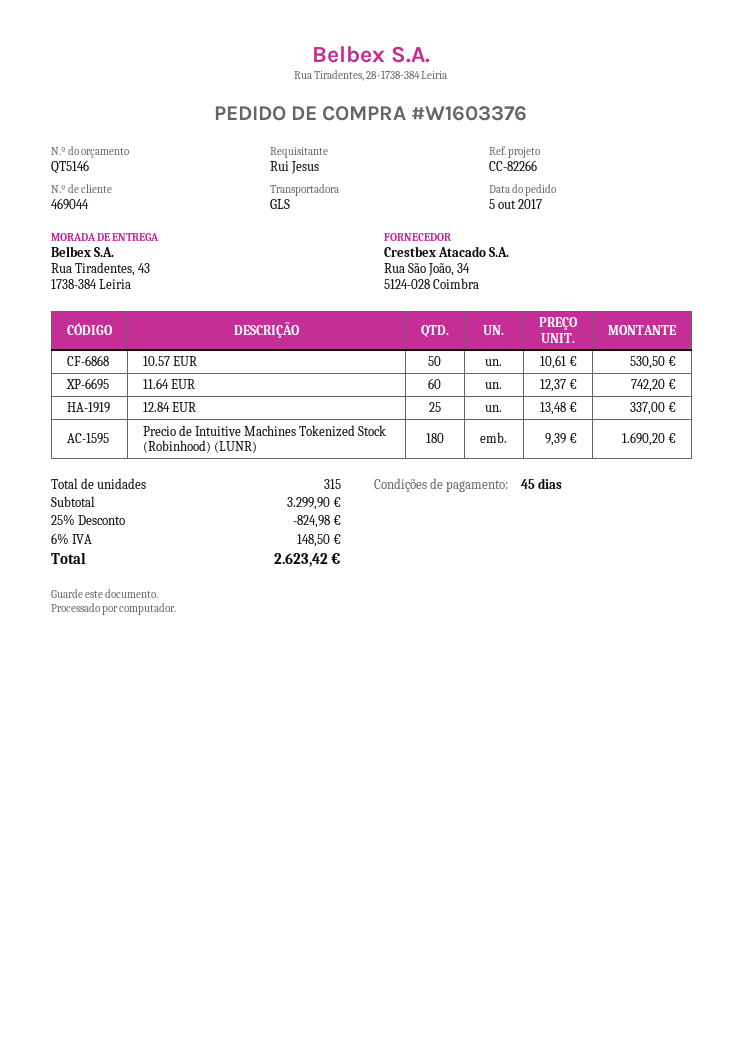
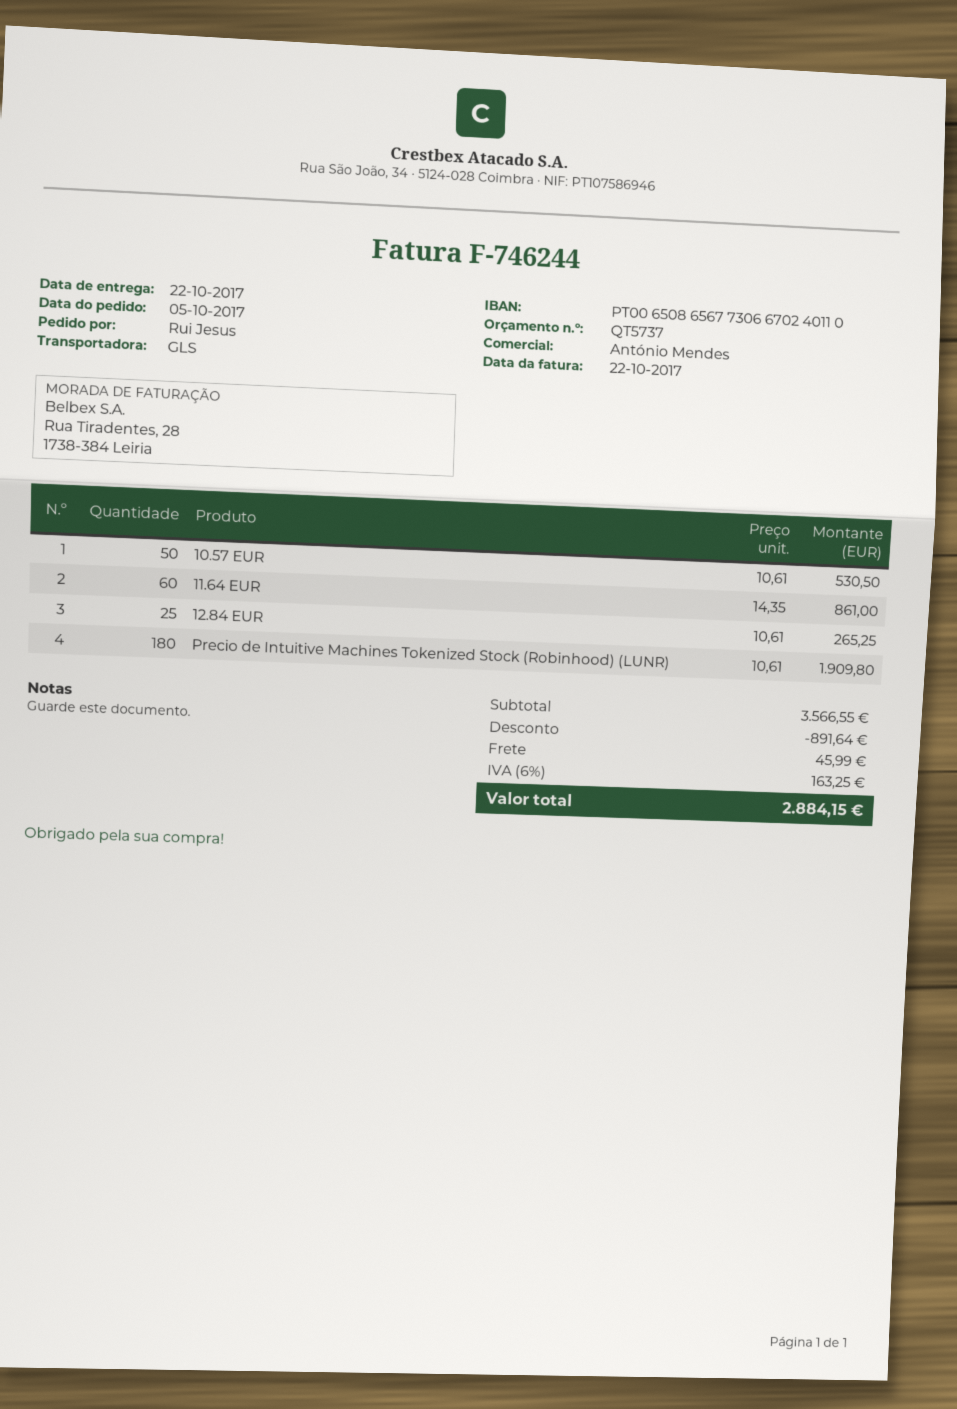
quote number: QT5146 -> QT5737
11.64 EUR: 60 x 12.37 = 742.20 -> 60 x 14.35 = 861.00
12.84 EUR: 25 x 13.48 = 337.00 -> 25 x 10.61 = 265.25
Precio de Intuitive Machines Tokenized Stock (Robinhood) (LUNR): 180 x 9.39 = 1690.20 -> 180 x 10.61 = 1909.80
subtotal: 3299.90 -> 3566.55
discount: 824.98 -> 891.64
shipping: none -> 45.99
tax: 6% = 148.50 -> 6% = 163.25
total: 2623.42 -> 2884.15

